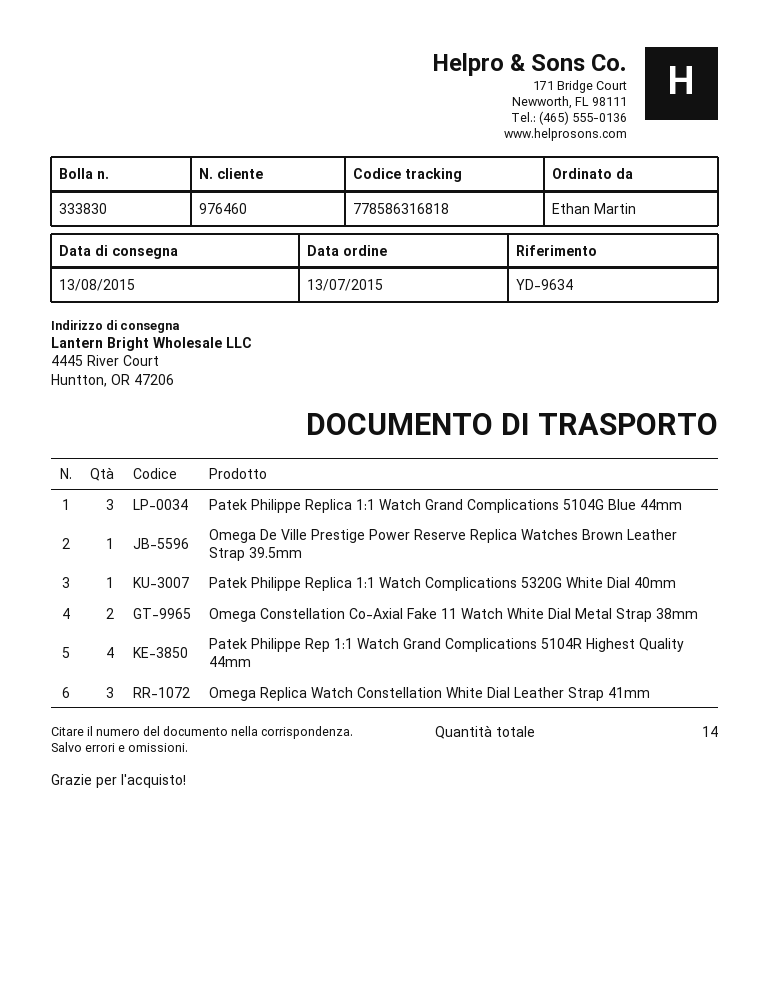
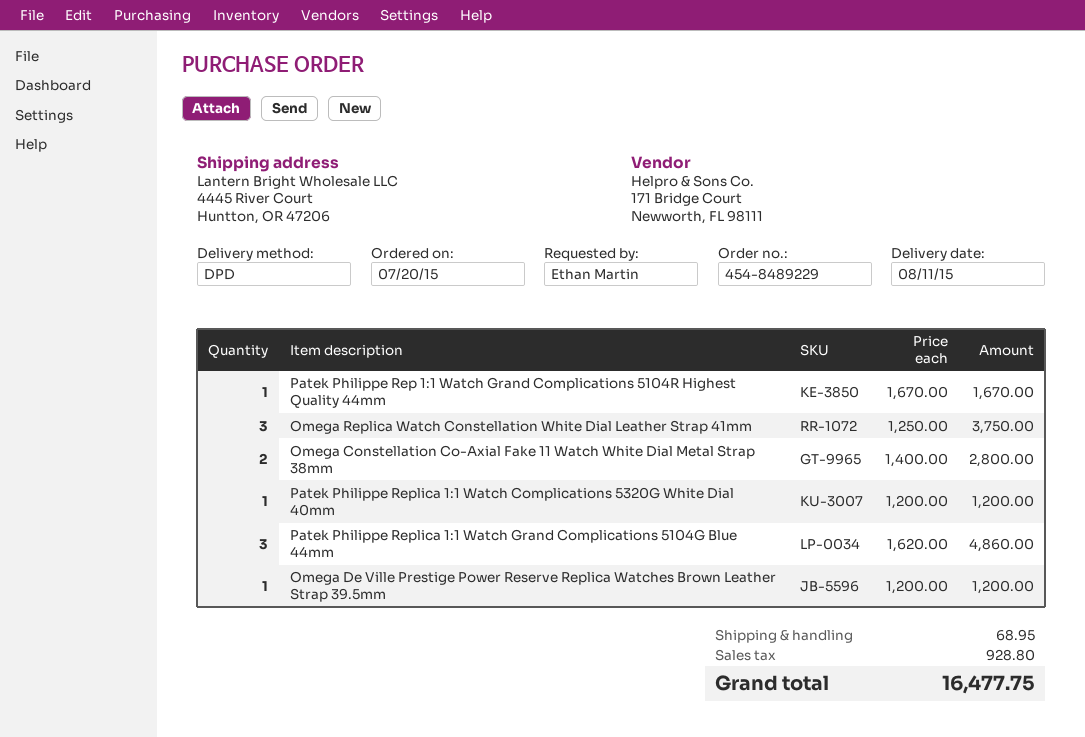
order date: 2015-07-13 -> 2015-07-20
delivery date: 2015-08-13 -> 2015-08-11
Patek Philippe Rep 1:1 Watch Grand Complications 5104R Highest Quality 44mm: 4 -> 1

